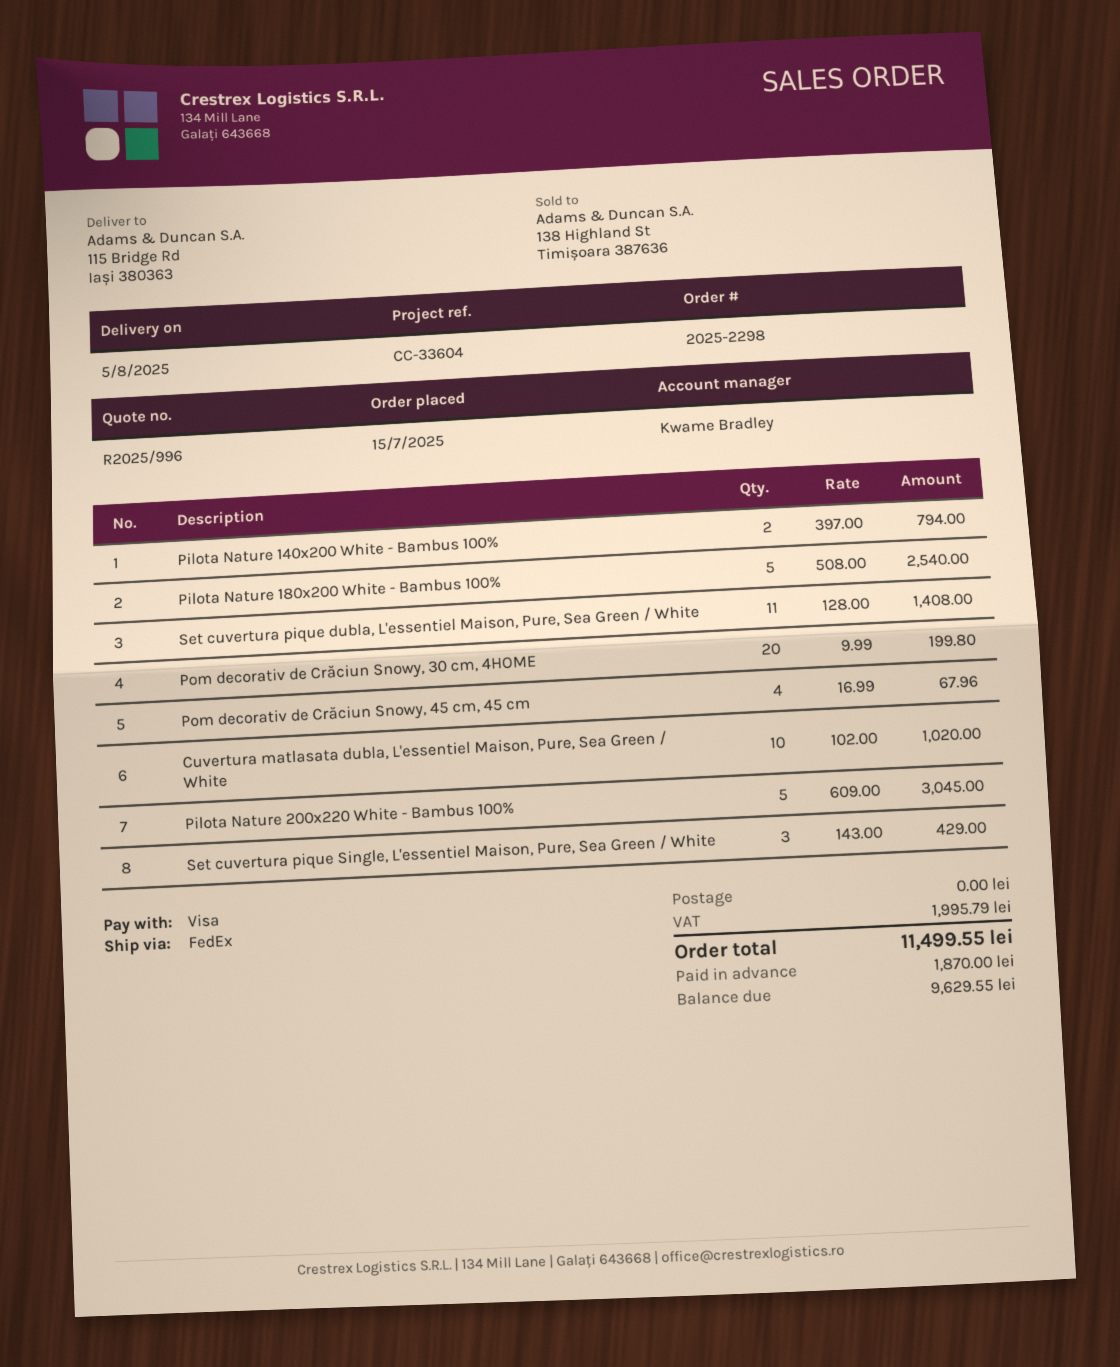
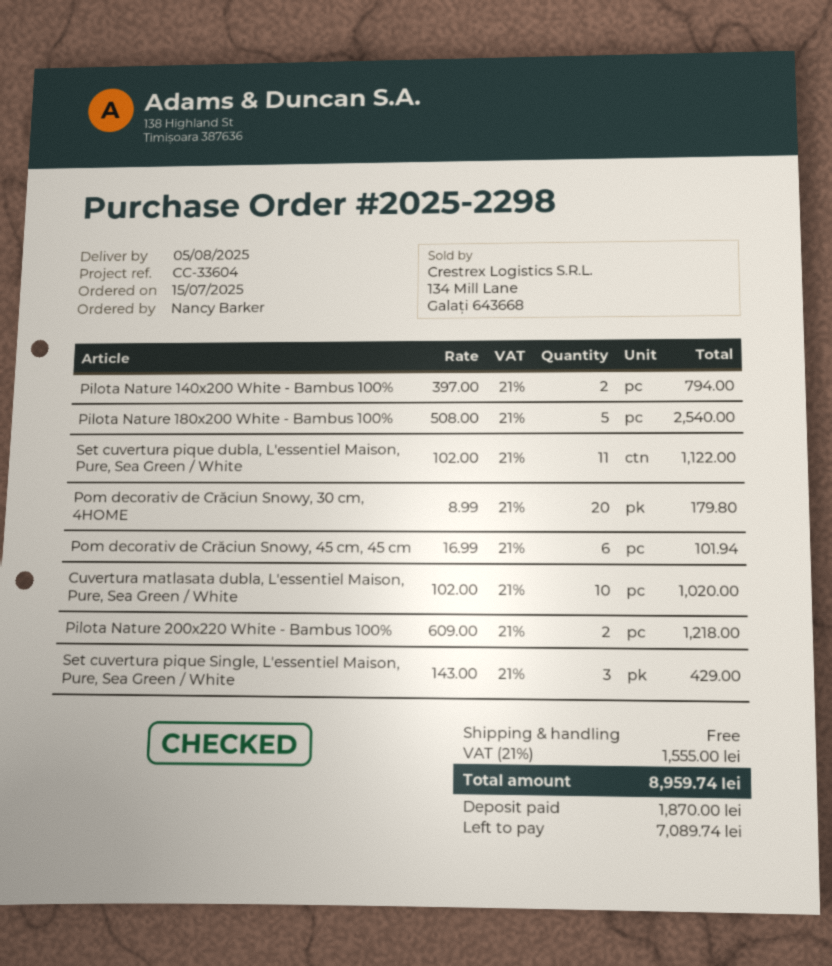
Set cuvertura pique dubla, L'essentiel Maison, Pure, Sea Green / White: 11 x 128.00 = 1408.00 -> 11 x 102.00 = 1122.00
Pom decorativ de Crăciun Snowy, 30 cm, 4HOME: 20 x 9.99 = 199.80 -> 20 x 8.99 = 179.80
Pom decorativ de Crăciun Snowy, 45 cm, 45 cm: 4 x 16.99 = 67.96 -> 6 x 16.99 = 101.94
Pilota Nature 200x220 White - Bambus 100%: 5 x 609.00 = 3045.00 -> 2 x 609.00 = 1218.00
tax: 1995.79 -> 1555.00
total: 11499.55 -> 8959.74
balance: 9629.55 -> 7089.74

